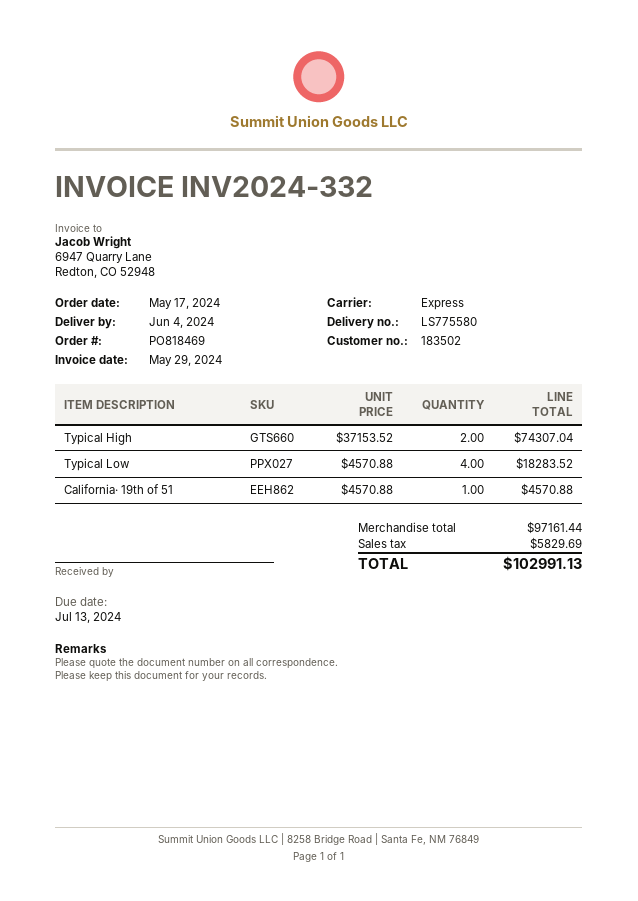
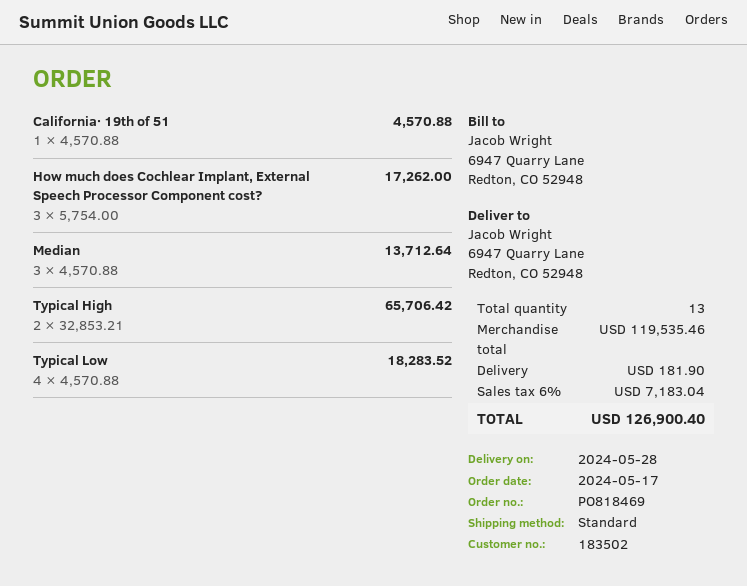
delivery date: 2024-06-04 -> 2024-05-28
shipping method: express -> standard
Typical High: 2 x 37153.52 = 74307.04 -> 2 x 32853.21 = 65706.42
How much does Cochlear Implant, External Speech Processor Component cost?: none -> 3 x 5754.00 = 17262.00
Median: none -> 3 x 4570.88 = 13712.64
subtotal: 97161.44 -> 119535.46
shipping: none -> 181.90
tax: 5829.69 -> 7183.04
total: 102991.13 -> 126900.40

